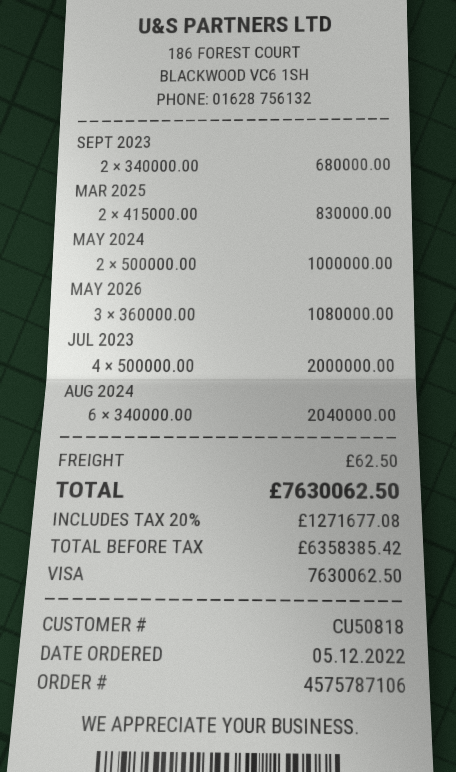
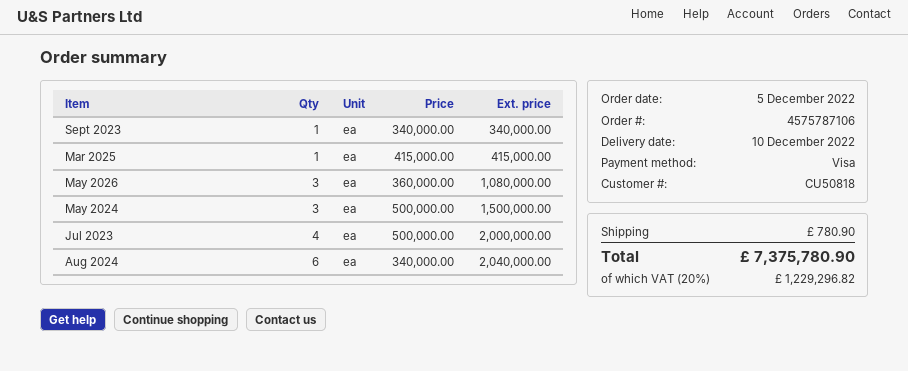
SEPT 2023: 2 x 340000.00 = 680000.00 -> 1 x 340000.00 = 340000.00
MAR 2025: 2 x 415000.00 = 830000.00 -> 1 x 415000.00 = 415000.00
MAY 2024: 2 x 500000.00 = 1000000.00 -> 3 x 500000.00 = 1500000.00
shipping: 62.50 -> 780.90
tax: 20% = 1271677.08 -> 20% = 1229296.82
total: 7630062.50 -> 7375780.90

